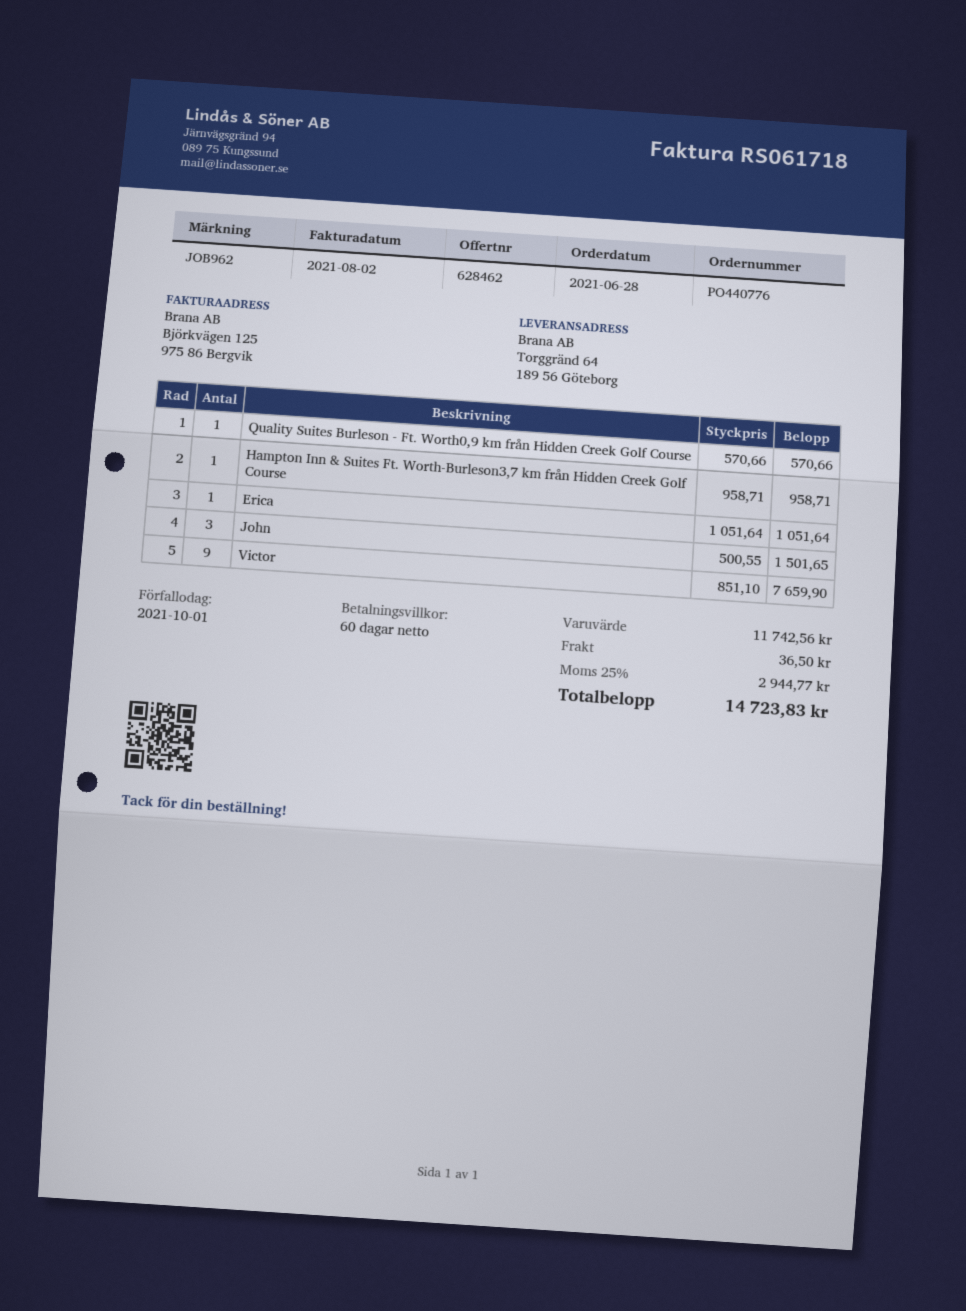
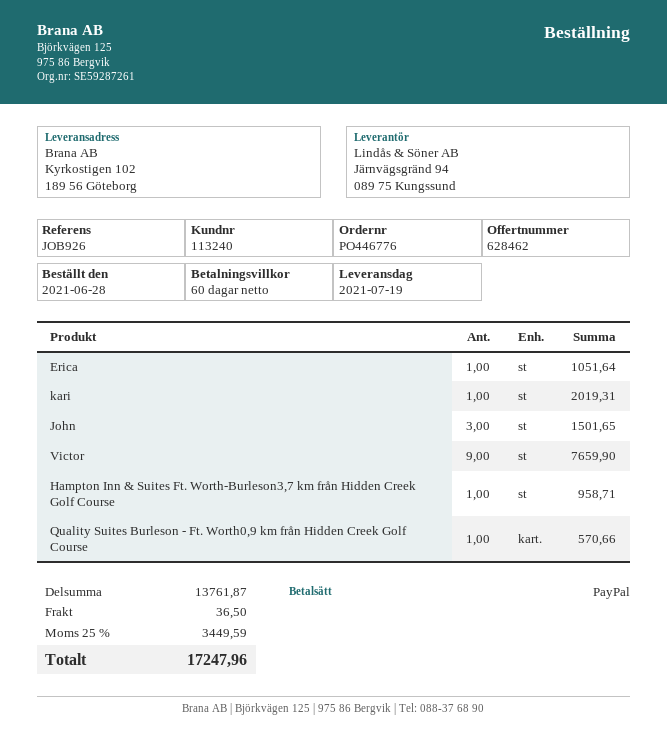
order number: PO440776 -> PO446776
reference: JOB962 -> JOB926
ship to: Torggränd 64, 189 56 Göteborg -> Kyrkostigen 102, 189 56 Göteborg
kari: none -> 1 for 2019.31
subtotal: 11742.56 -> 13761.87
tax: 25% = 2944.77 -> 25% = 3449.59
total: 14723.83 -> 17247.96

